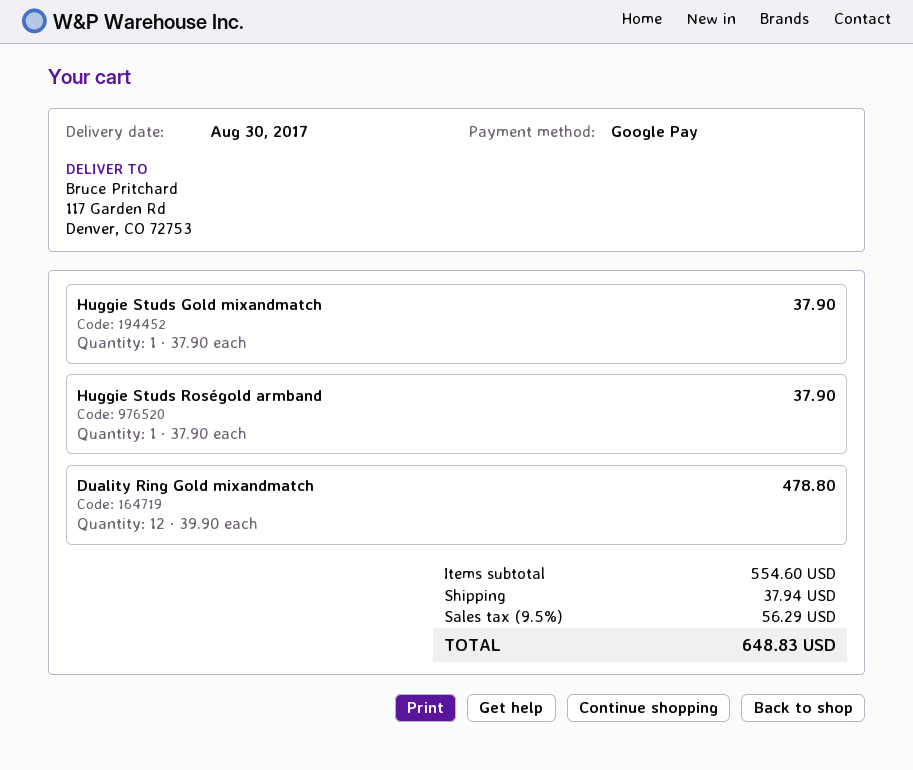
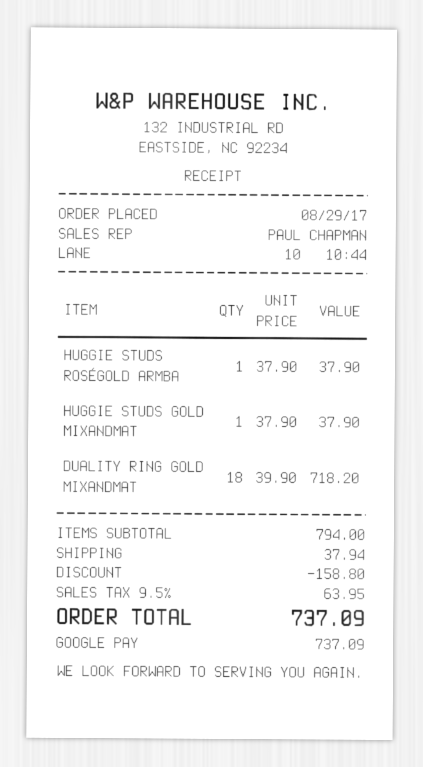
Duality Ring Gold mixandmatch: 12 x 39.90 = 478.80 -> 18 x 39.90 = 718.20
subtotal: 554.60 -> 794.00
discount: none -> 158.80
tax: 9.5% = 56.29 -> 9.5% = 63.95
total: 648.83 -> 737.09

